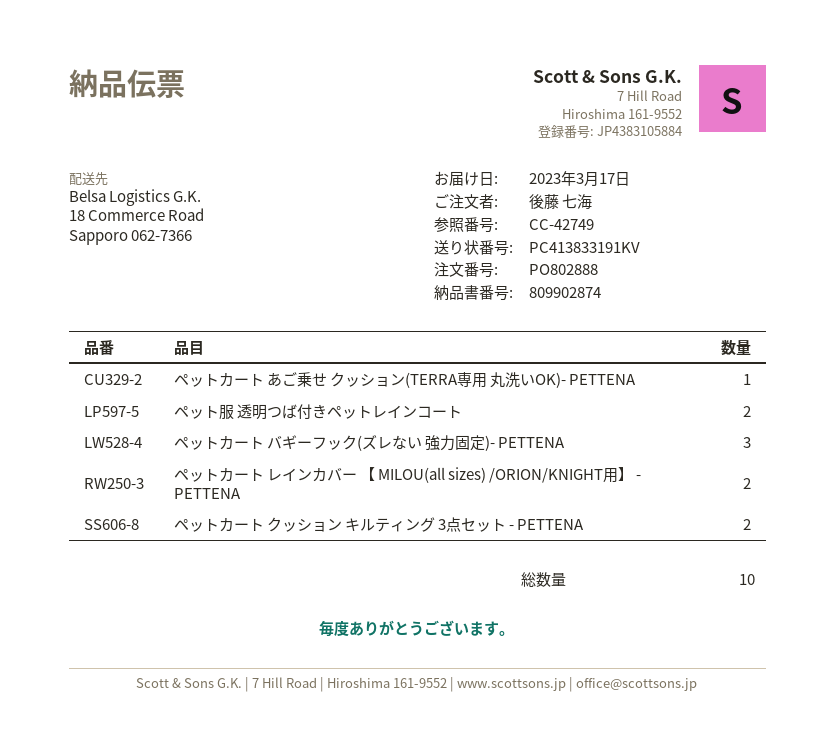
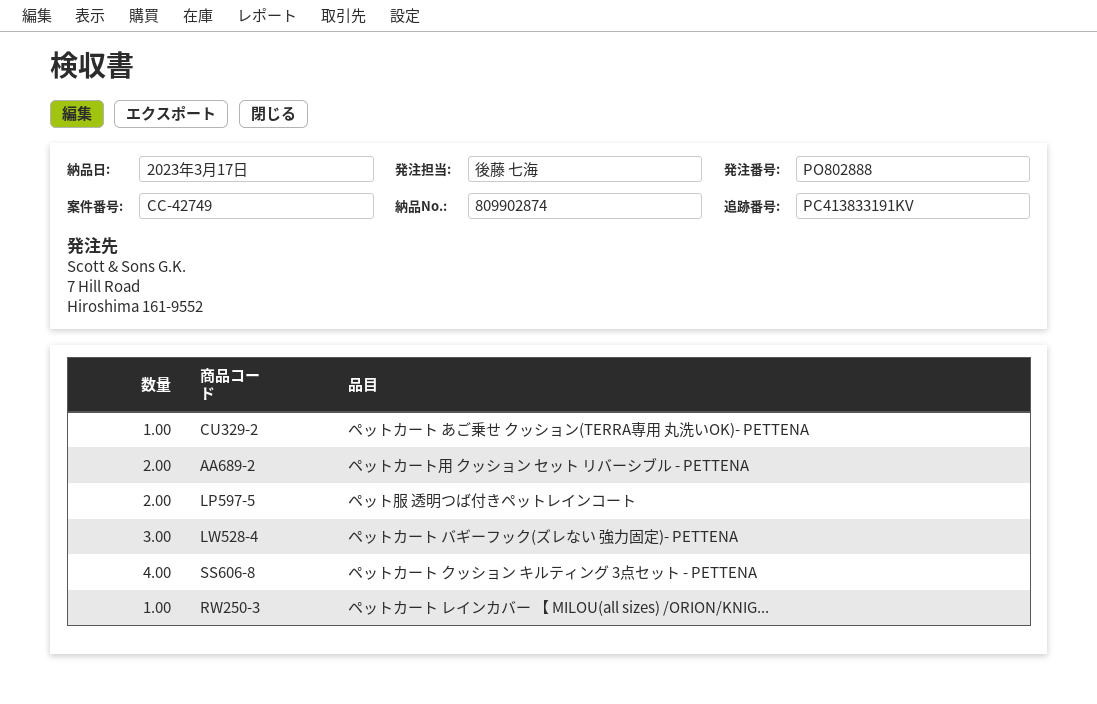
ペットカート レインカバー 【 MILOU(all sizes) /ORION/KNIGHT用】 - PETTENA: 2 -> 1
ペットカート クッション キルティング 3点セット - PETTENA: 2 -> 4
ペットカート用 クッション セット リバーシブル - PETTENA: none -> 2

